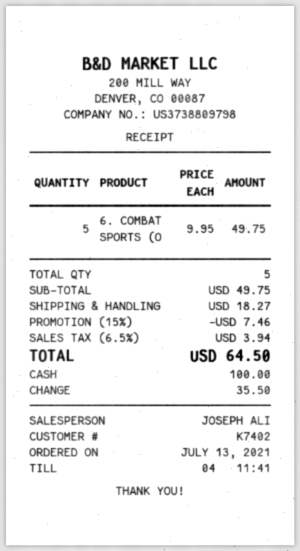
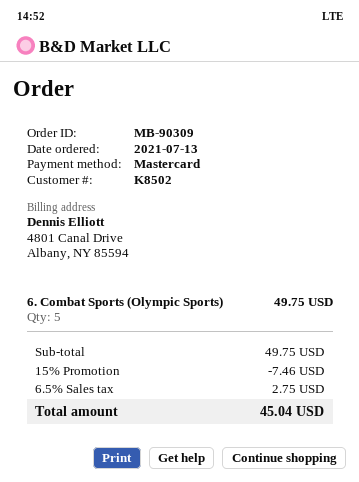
customer number: K7402 -> K8502
payment method: cash -> Mastercard
shipping: 18.27 -> none
tax: 6.5% = 3.94 -> 6.5% = 2.75
total: 64.50 -> 45.04

